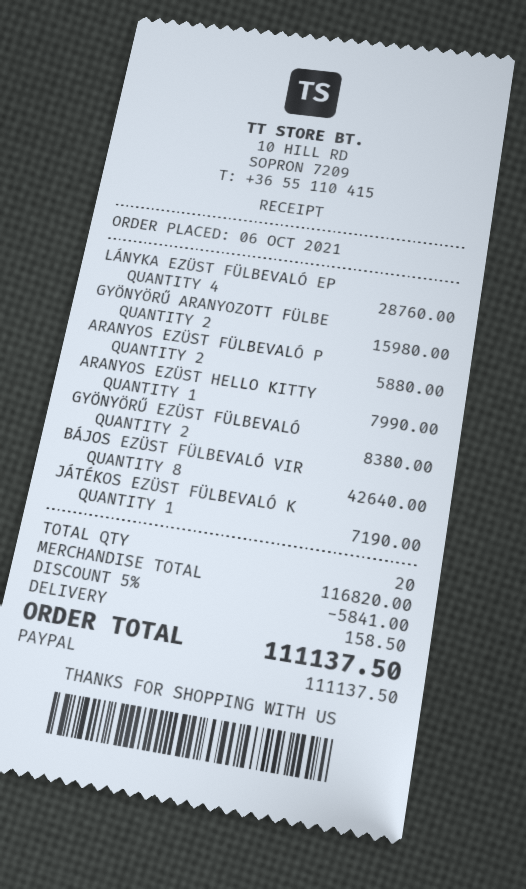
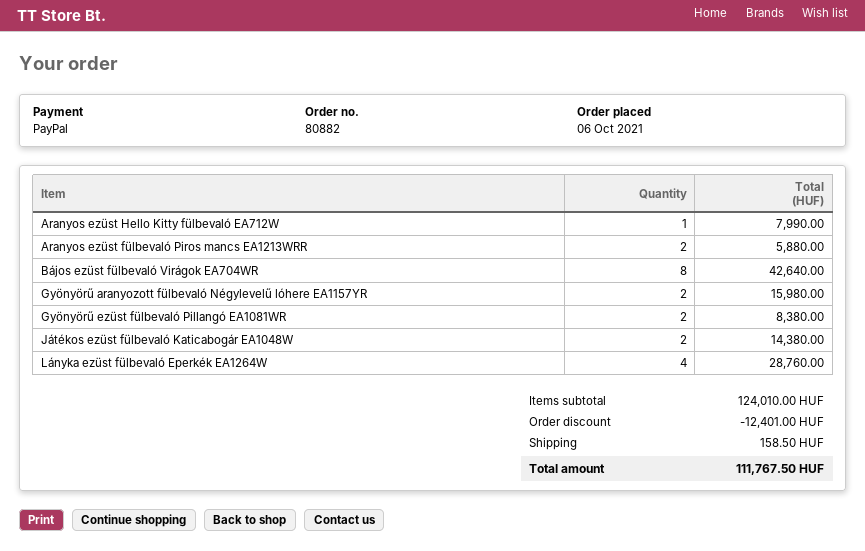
JÁTÉKOS EZÜST FÜLBEVALÓ K: 1 for 7190.00 -> 2 for 14380.00
subtotal: 116820.00 -> 124010.00
discount: 5841.00 -> 12401.00
total: 111137.50 -> 111767.50

